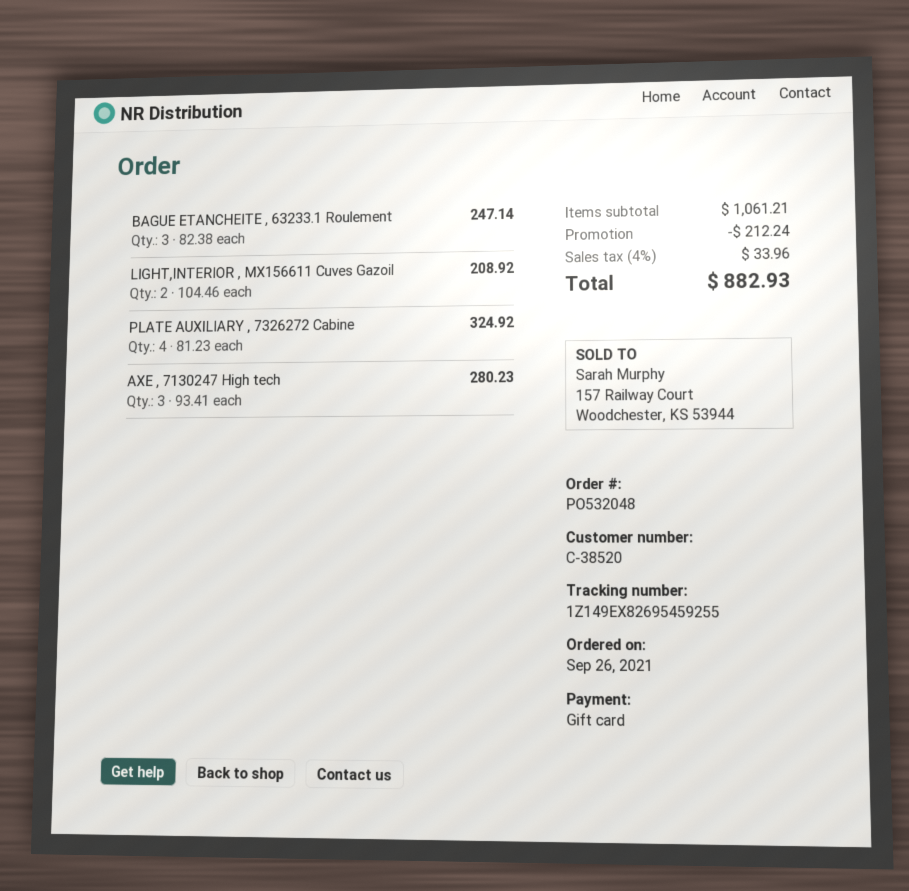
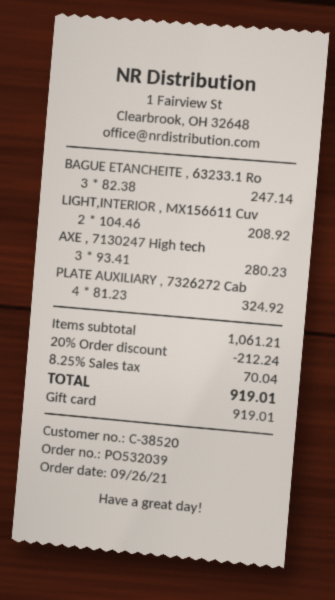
order number: PO532048 -> PO532039
tax: 4% = 33.96 -> 8.25% = 70.04
total: 882.93 -> 919.01

